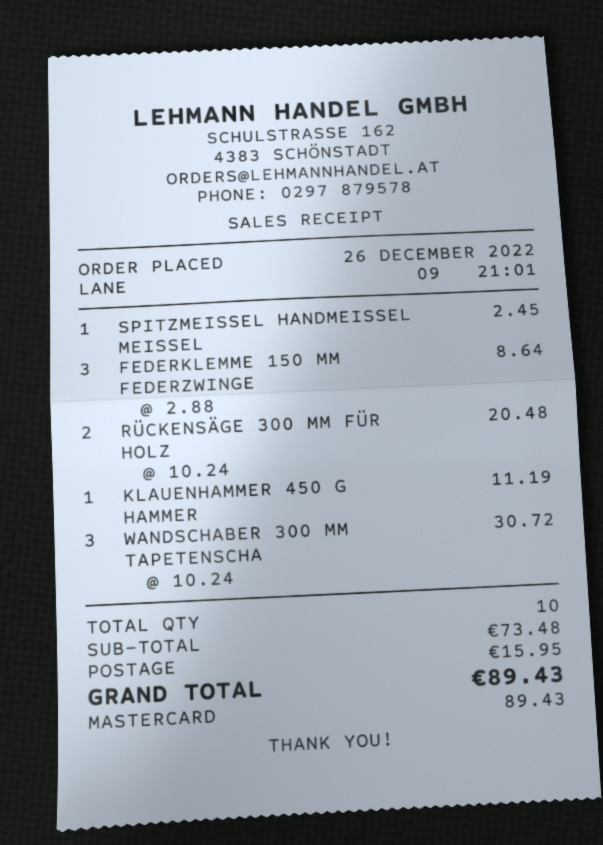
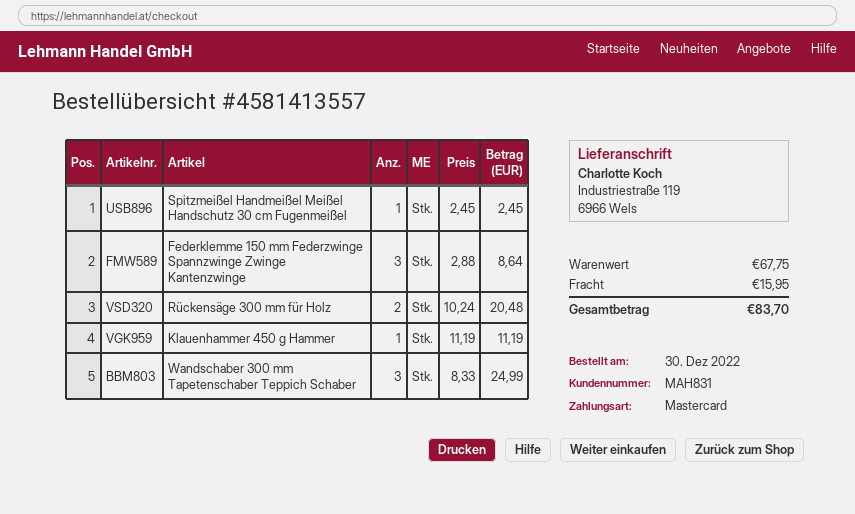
order date: 2022-12-26 -> 2022-12-30
WANDSCHABER 300 MM TAPETENSCHA: 3 x 10.24 = 30.72 -> 3 x 8.33 = 24.99
subtotal: 73.48 -> 67.75
total: 89.43 -> 83.70

